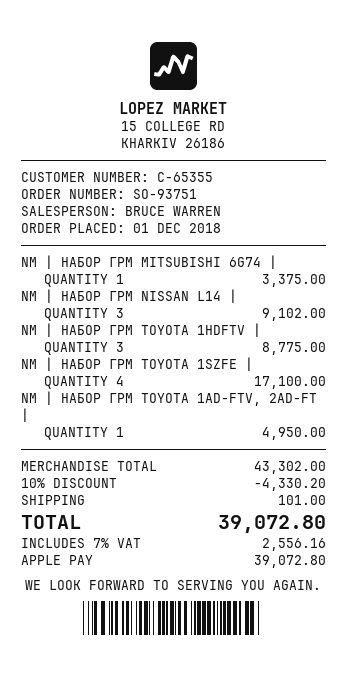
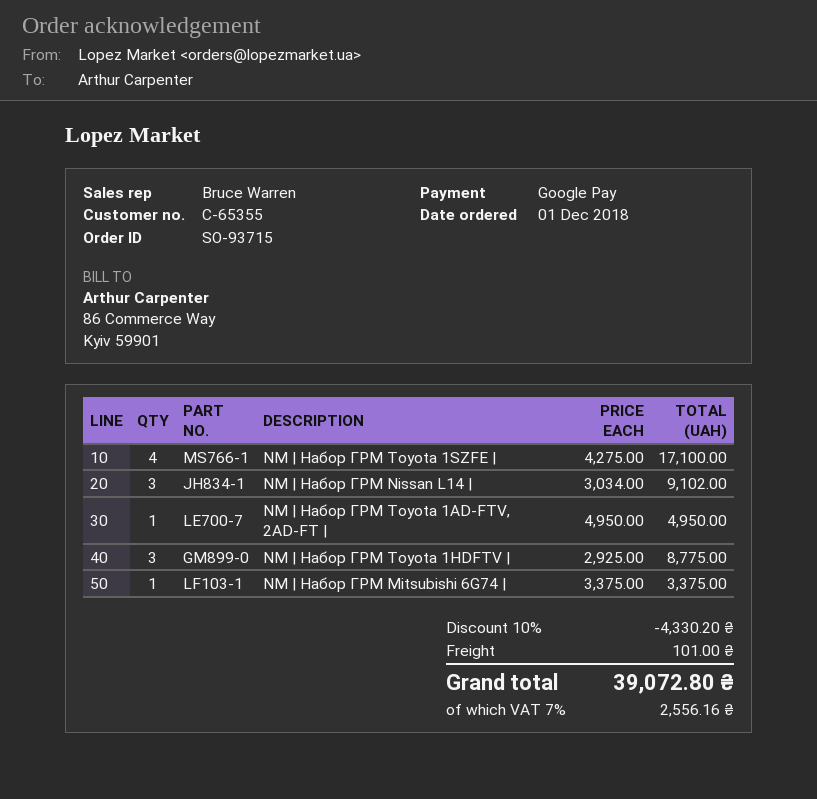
order number: SO-93751 -> SO-93715
payment method: Apple Pay -> Google Pay

